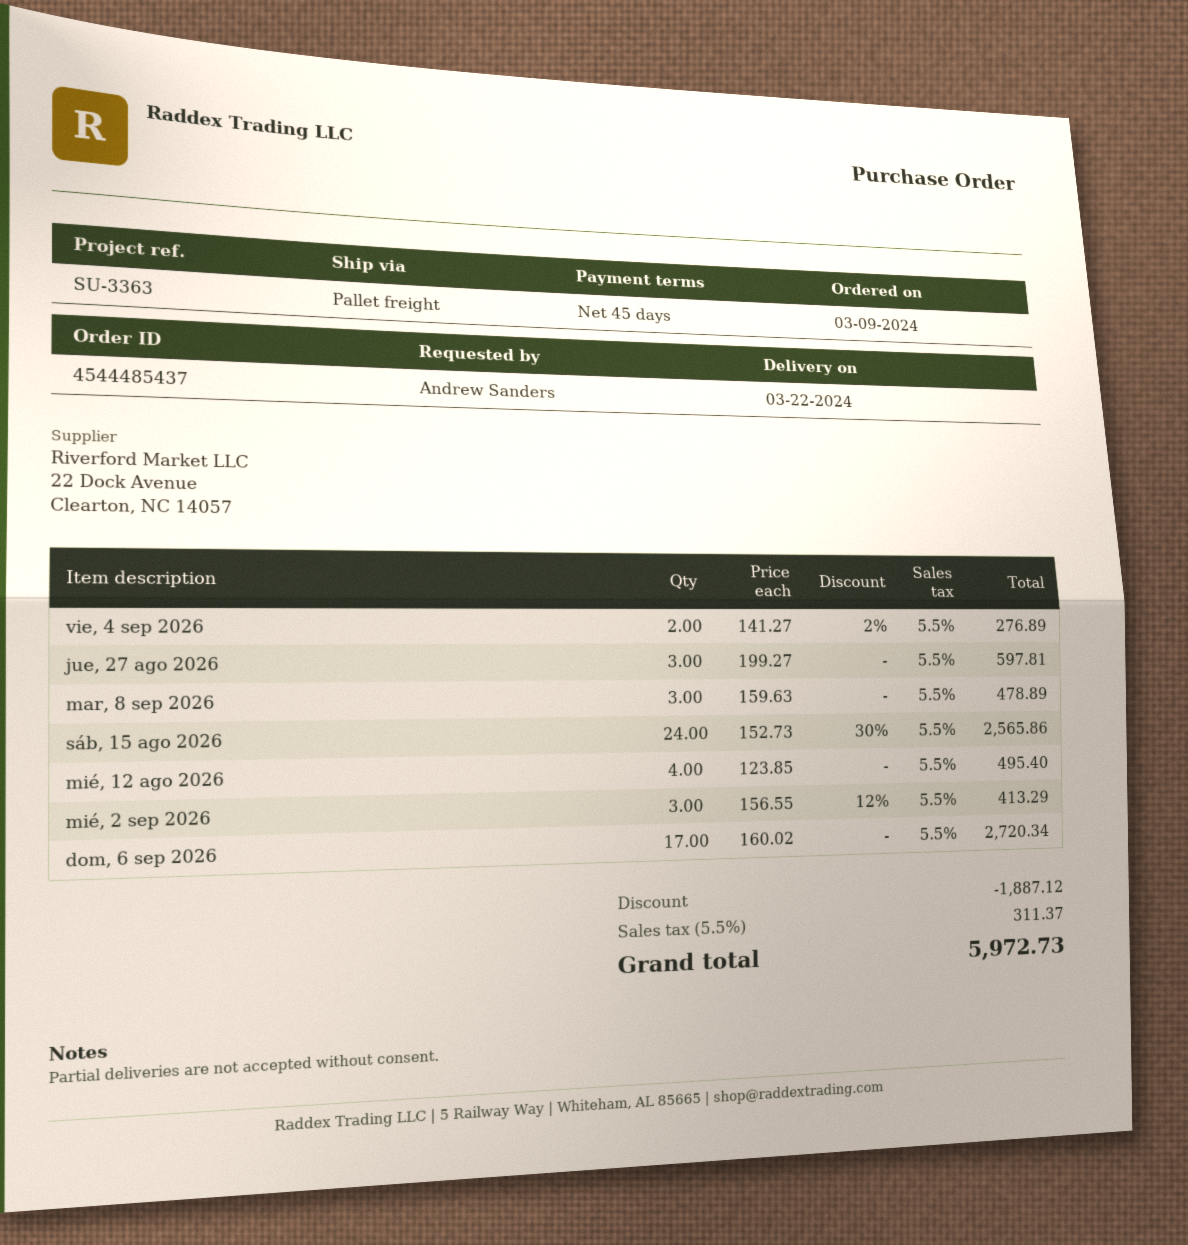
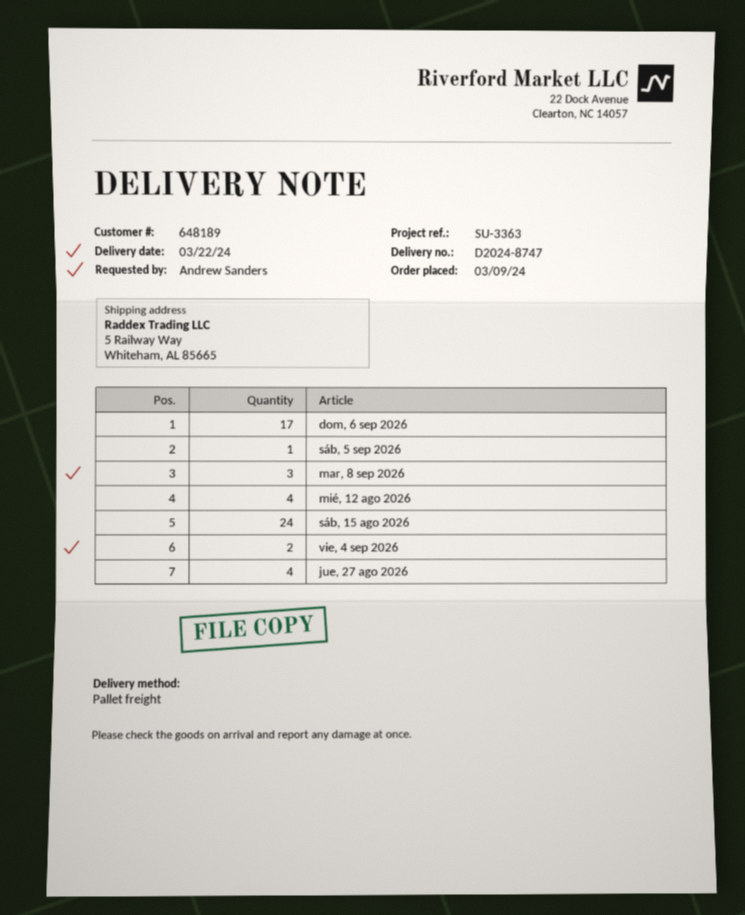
jue, 27 ago 2026: 3 -> 4
mié, 2 sep 2026: 3 -> none
sáb, 5 sep 2026: none -> 1

